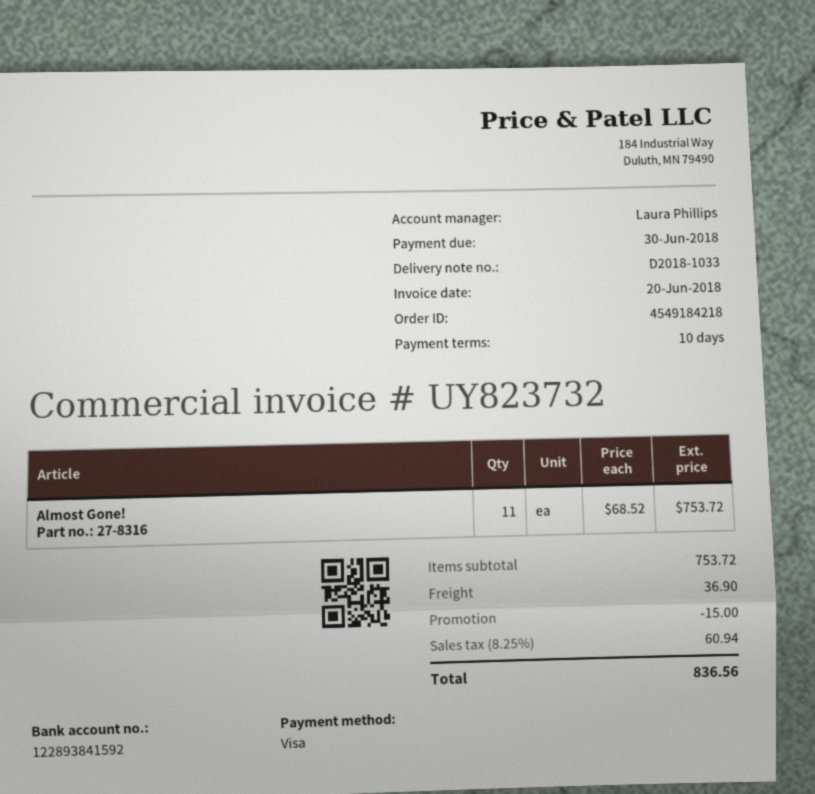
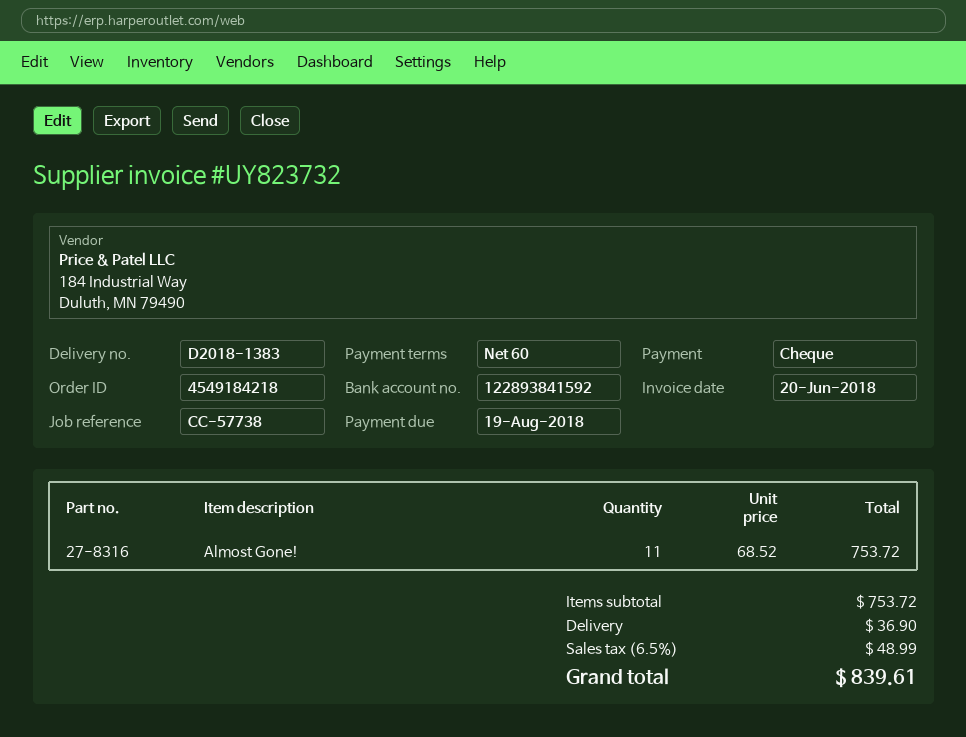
delivery note number: D2018-1033 -> D2018-1383
payment terms: 10 days -> 60 days
due date: 2018-06-30 -> 2018-08-19
payment method: Visa -> cheque
discount: 15.00 -> none
tax: 8.25% = 60.94 -> 6.5% = 48.99
total: 836.56 -> 839.61

